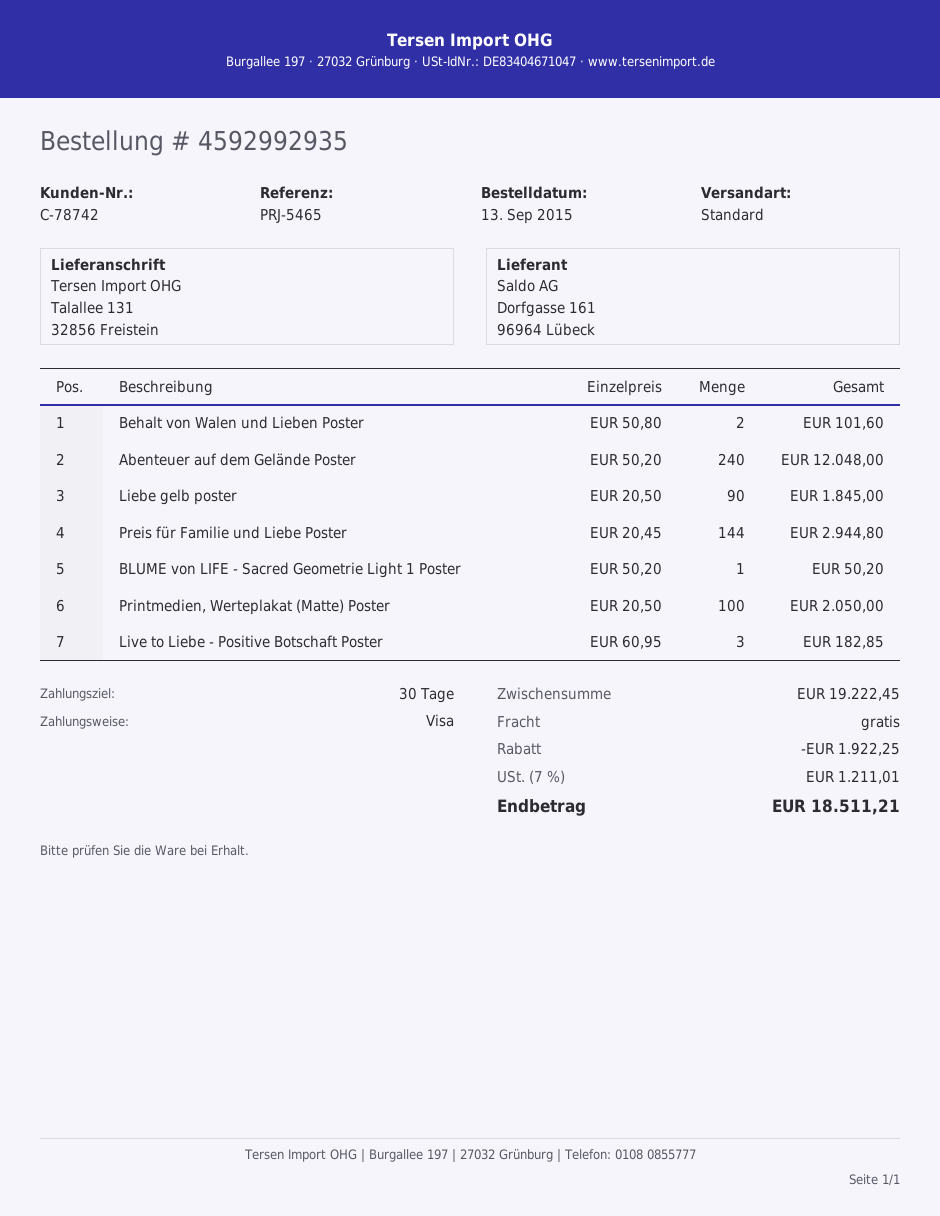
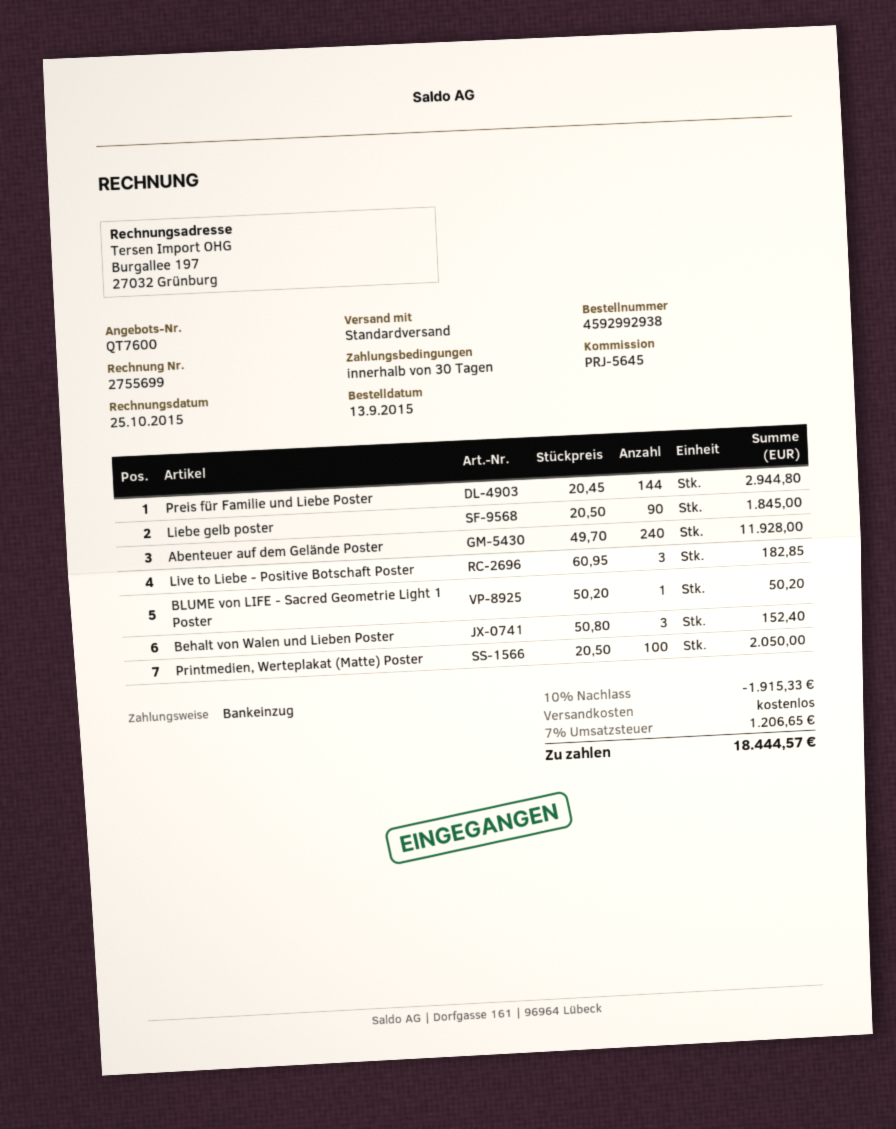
order number: 4592992935 -> 4592992938
reference: PRJ-5465 -> PRJ-5645
payment method: Visa -> direct debit
Behalt von Walen und Lieben Poster: 2 x 50.80 = 101.60 -> 3 x 50.80 = 152.40
Abenteuer auf dem Gelände Poster: 240 x 50.20 = 12048.00 -> 240 x 49.70 = 11928.00
discount: 1922.25 -> 1915.33
tax: 7% = 1211.01 -> 7% = 1206.65
total: 18511.21 -> 18444.57

